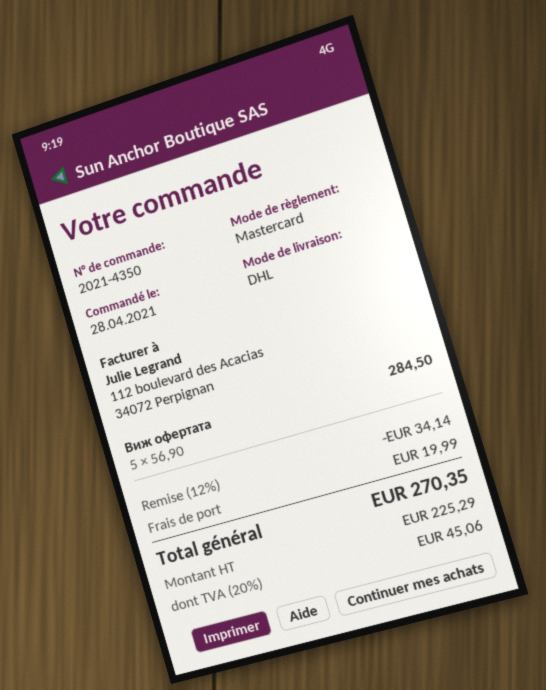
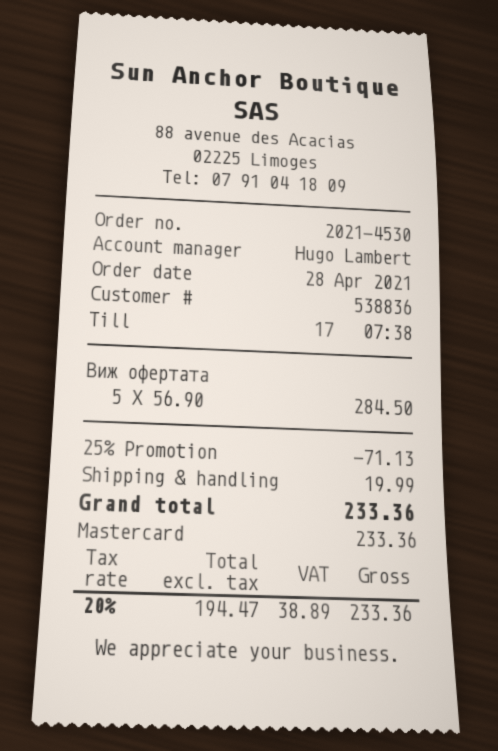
order number: 2021-4350 -> 2021-4530
discount: 12% = 34.14 -> 25% = 71.13
net: 225.29 -> 194.47
tax: 20% = 45.06 -> 20% = 38.89
total: 270.35 -> 233.36

